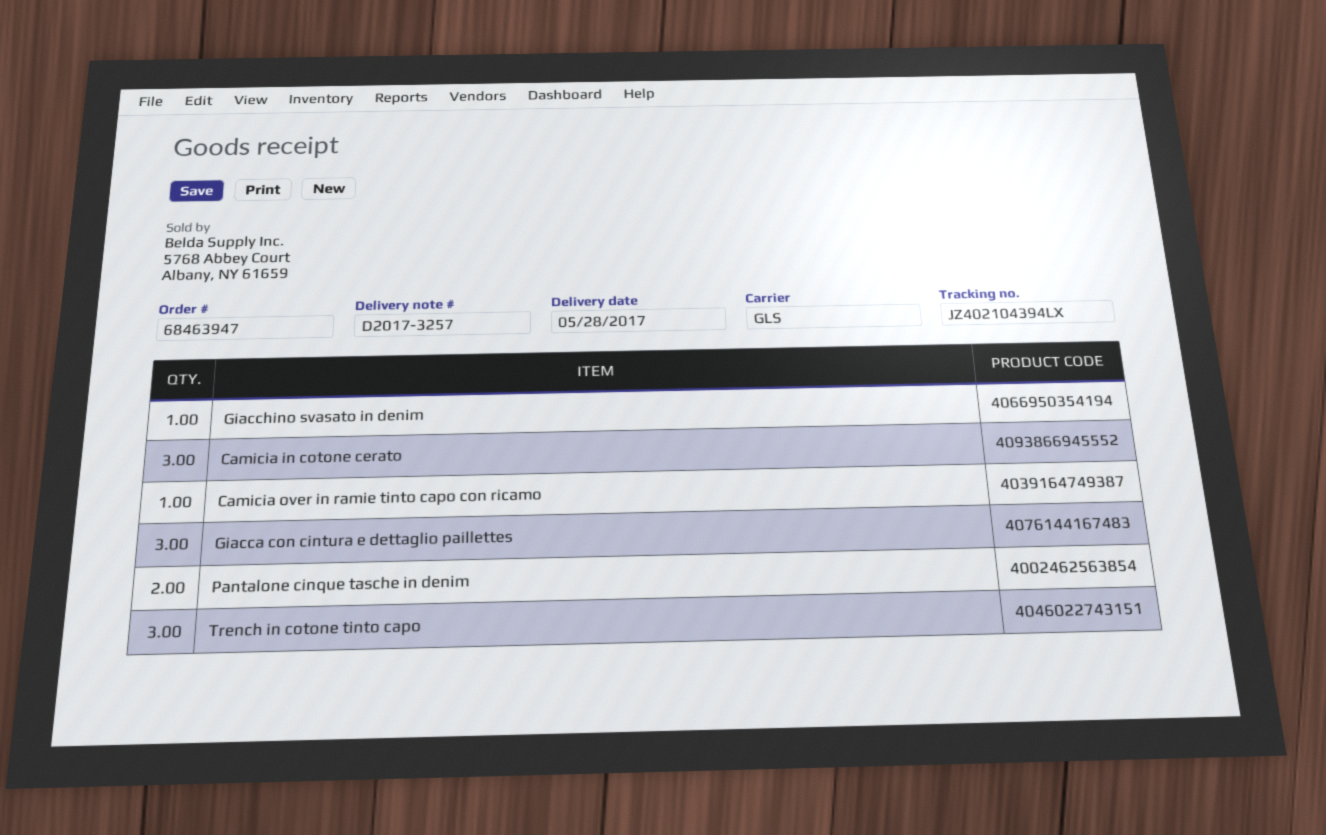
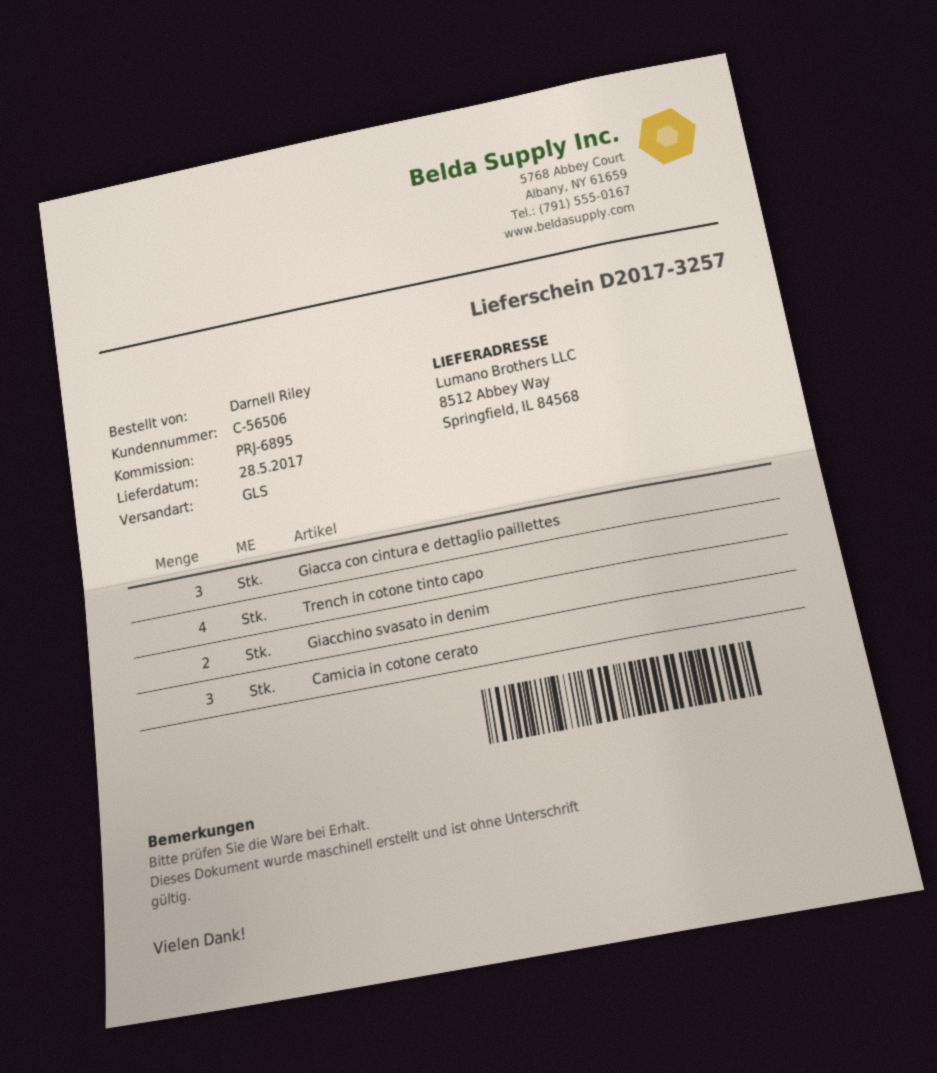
Giacchino svasato in denim: 1 -> 2
Camicia over in ramie tinto capo con ricamo: 1 -> none
Pantalone cinque tasche in denim: 2 -> none
Trench in cotone tinto capo: 3 -> 4

